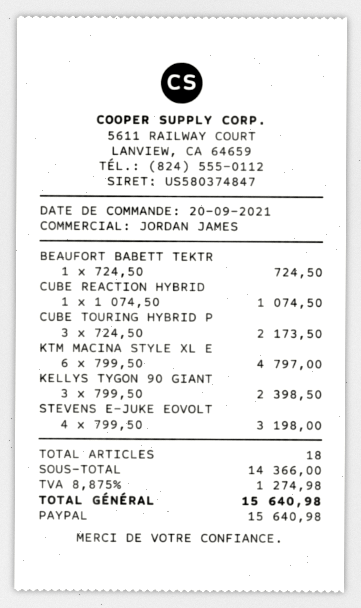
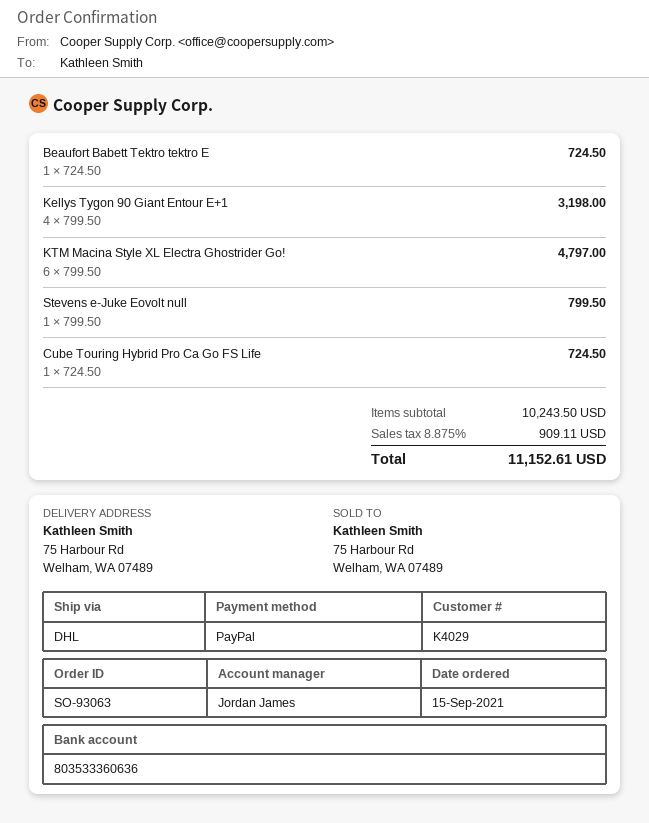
order date: 2021-09-20 -> 2021-09-15
CUBE REACTION HYBRID: 1 x 1074.50 = 1074.50 -> none
CUBE TOURING HYBRID P: 3 x 724.50 = 2173.50 -> 1 x 724.50 = 724.50
KELLYS TYGON 90 GIANT: 3 x 799.50 = 2398.50 -> 4 x 799.50 = 3198.00
STEVENS E-JUKE EOVOLT: 4 x 799.50 = 3198.00 -> 1 x 799.50 = 799.50
subtotal: 14366.00 -> 10243.50
tax: 8.875% = 1274.98 -> 8.875% = 909.11
total: 15640.98 -> 11152.61

